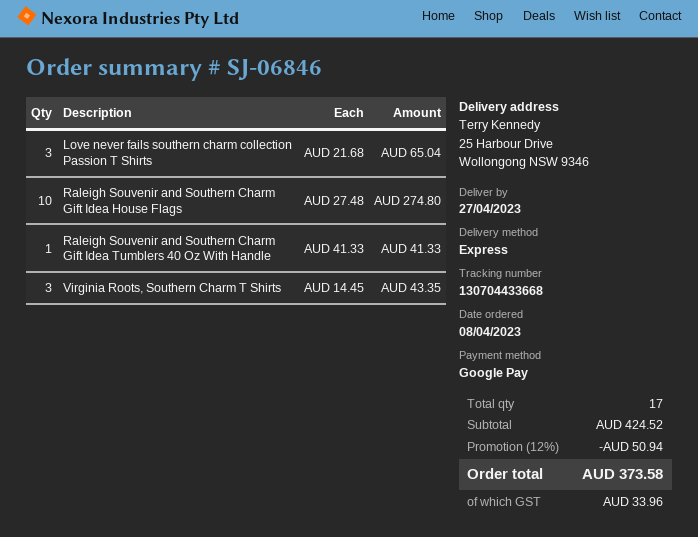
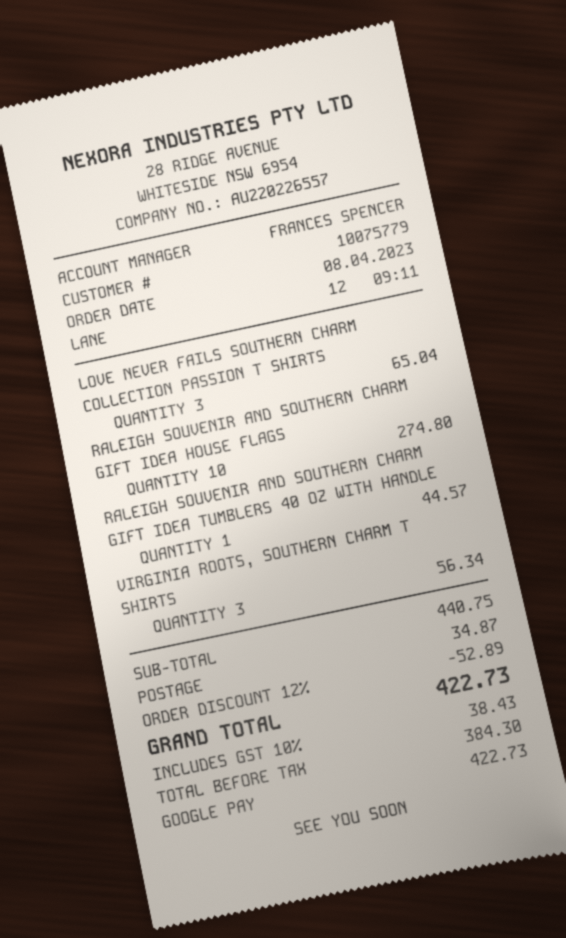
Raleigh Souvenir and Southern Charm Gift Idea Tumblers 40 Oz With Handle: 1 for 41.33 -> 1 for 44.57
Virginia Roots, Southern Charm T Shirts: 3 for 43.35 -> 3 for 56.34
subtotal: 424.52 -> 440.75
discount: 12% = 50.94 -> 12% = 52.89
shipping: none -> 34.87
tax: 33.96 -> 38.43
total: 373.58 -> 422.73

